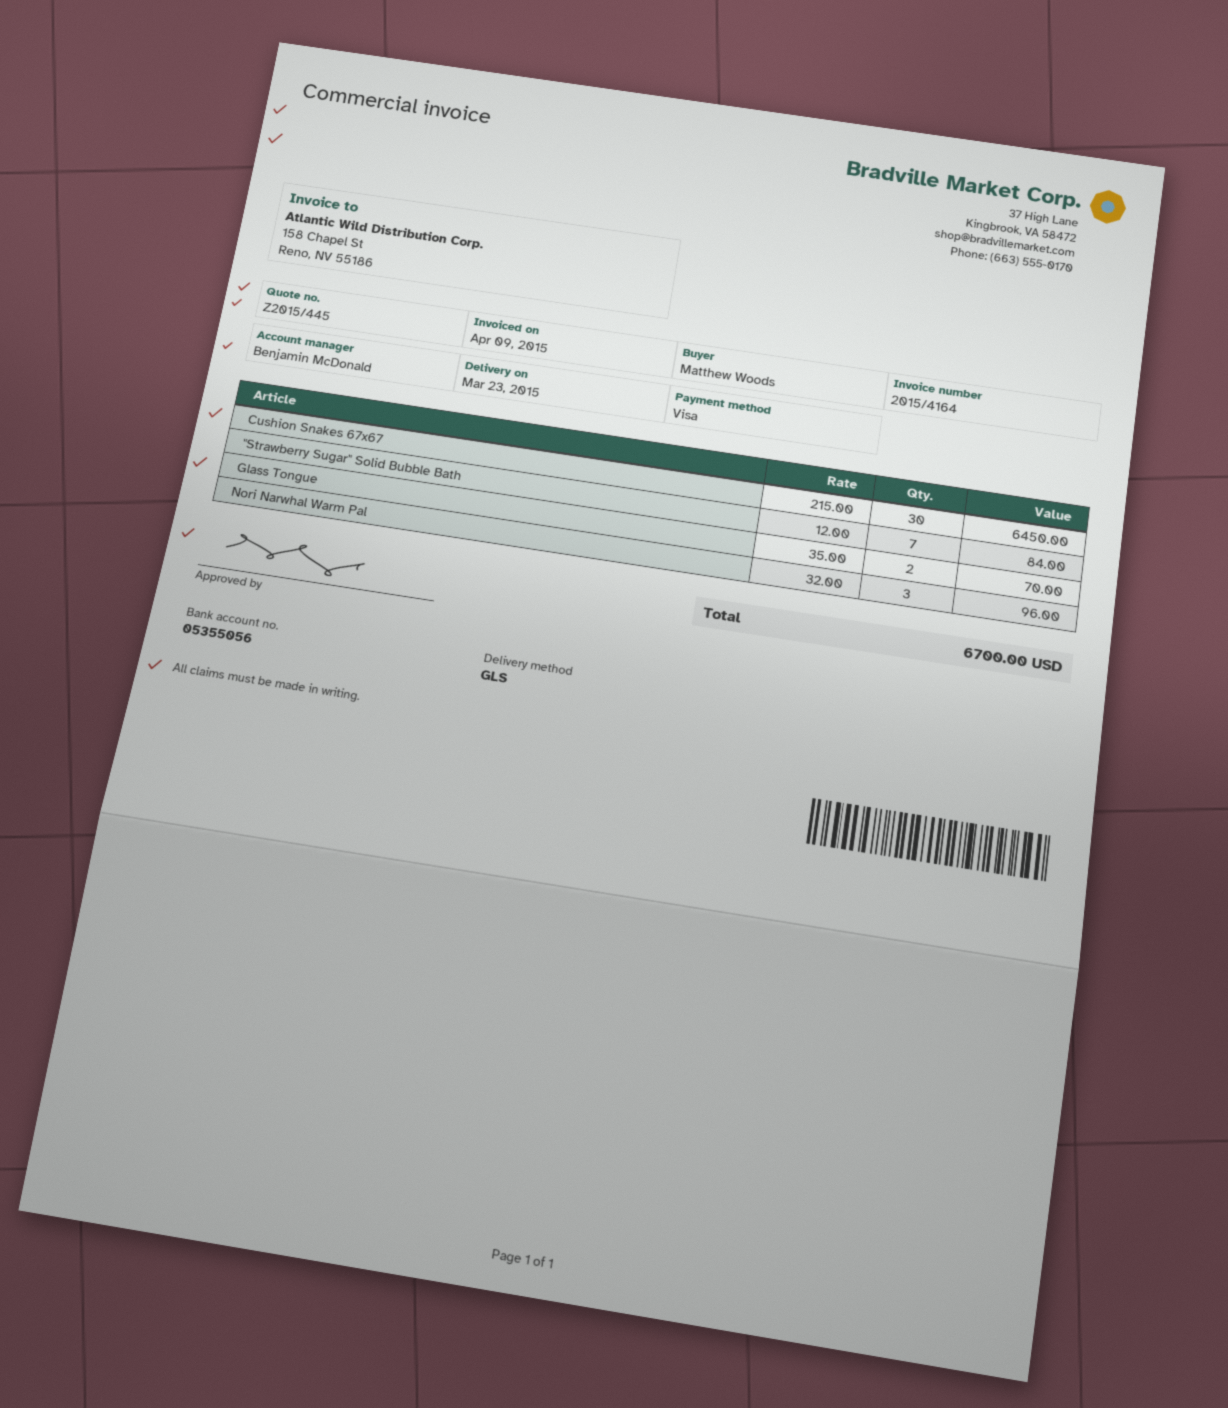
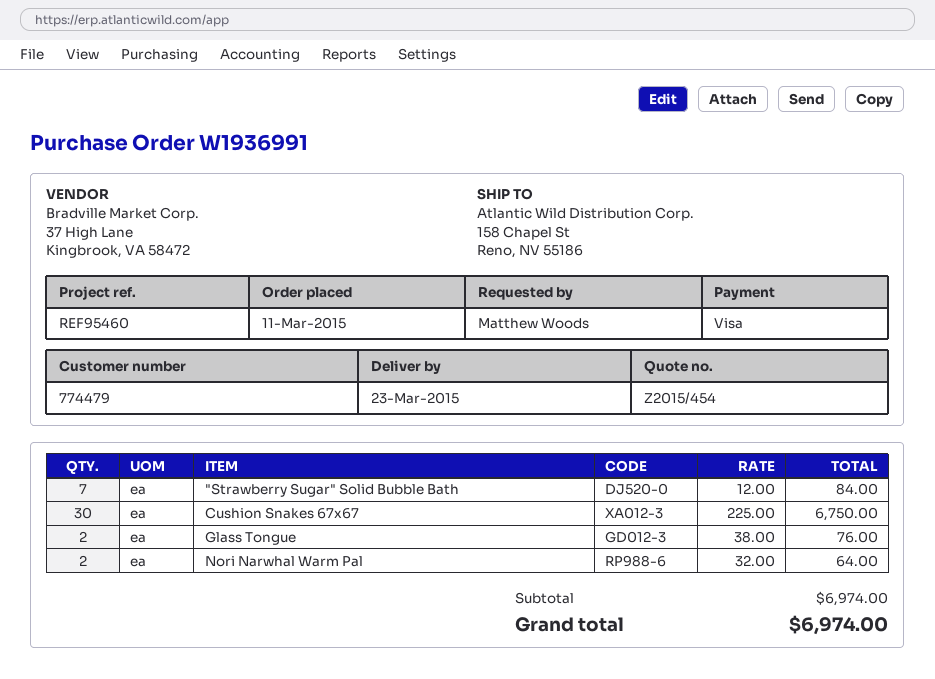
quote number: Z2015/445 -> Z2015/454
Cushion Snakes 67x67: 30 x 215.00 = 6450.00 -> 30 x 225.00 = 6750.00
Glass Tongue: 2 x 35.00 = 70.00 -> 2 x 38.00 = 76.00
Nori Narwhal Warm Pal: 3 x 32.00 = 96.00 -> 2 x 32.00 = 64.00
total: 6700.00 -> 6974.00

